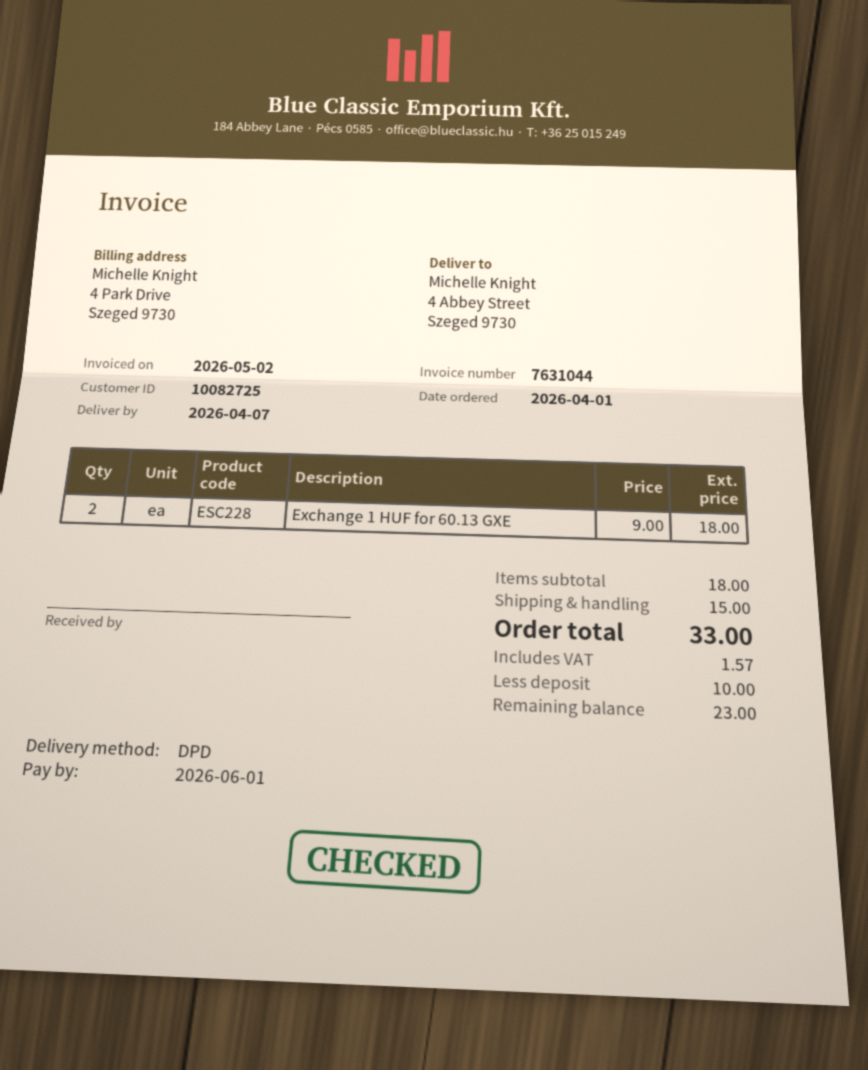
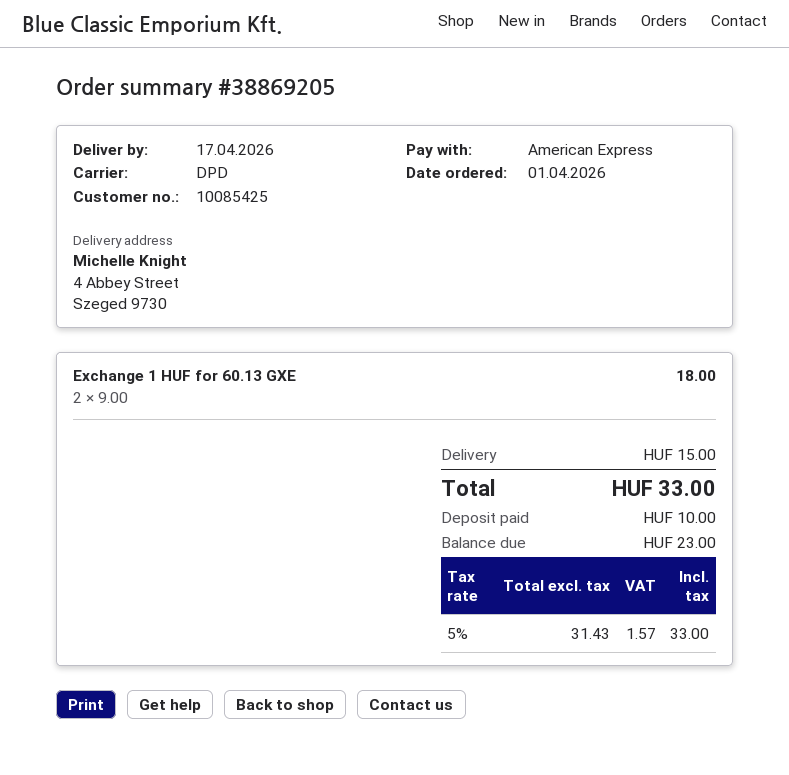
delivery date: 2026-04-07 -> 2026-04-17
customer number: 10082725 -> 10085425

